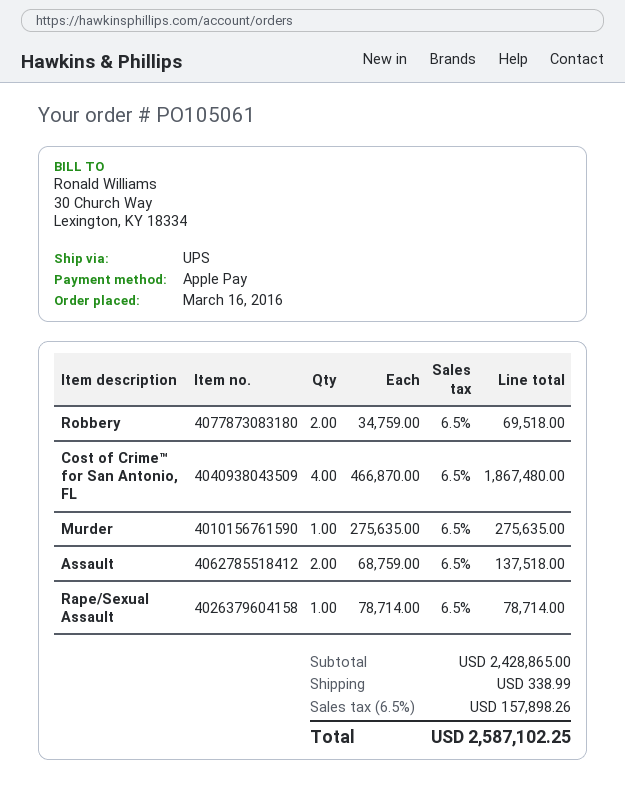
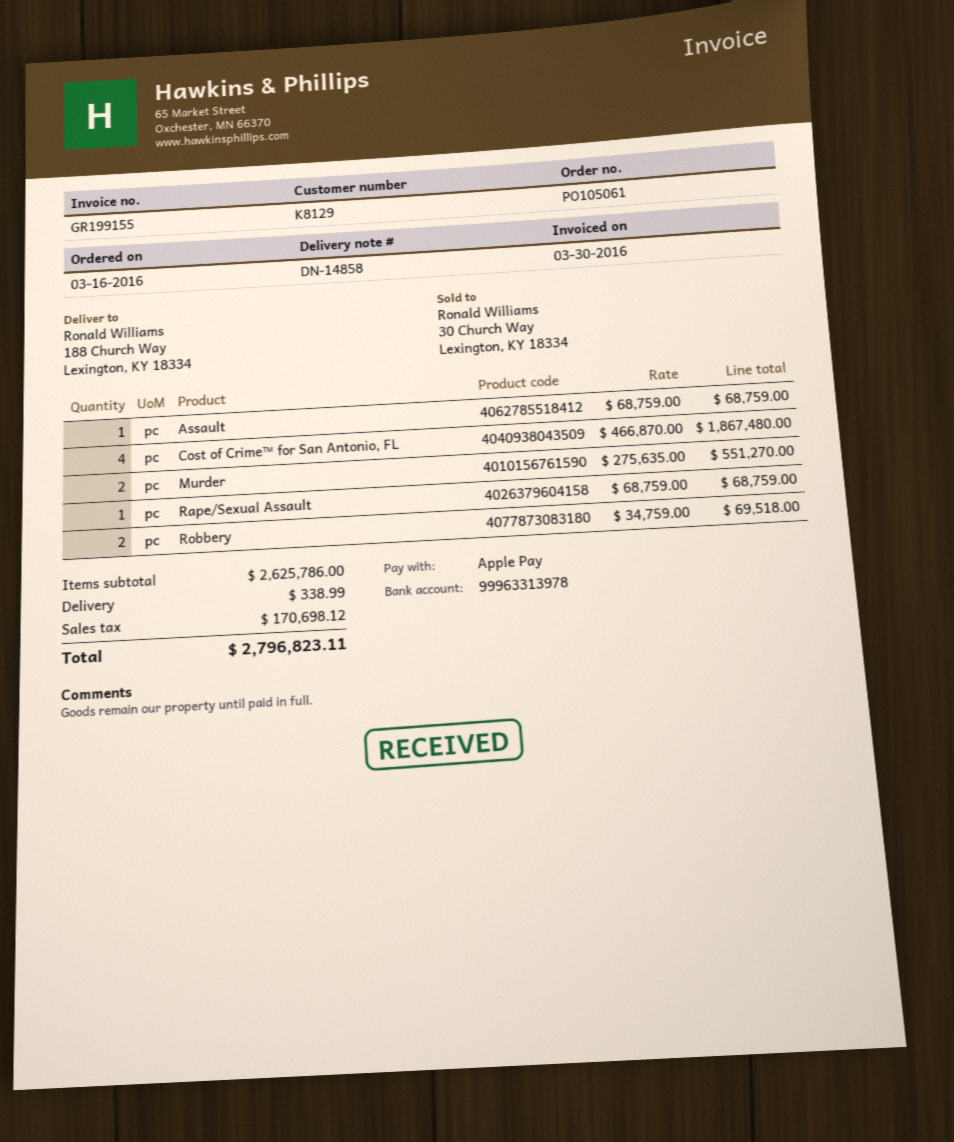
Murder: 1 x 275635.00 = 275635.00 -> 2 x 275635.00 = 551270.00
Assault: 2 x 68759.00 = 137518.00 -> 1 x 68759.00 = 68759.00
Rape/Sexual Assault: 1 x 78714.00 = 78714.00 -> 1 x 68759.00 = 68759.00
subtotal: 2428865.00 -> 2625786.00
tax: 157898.26 -> 170698.12
total: 2587102.25 -> 2796823.11

